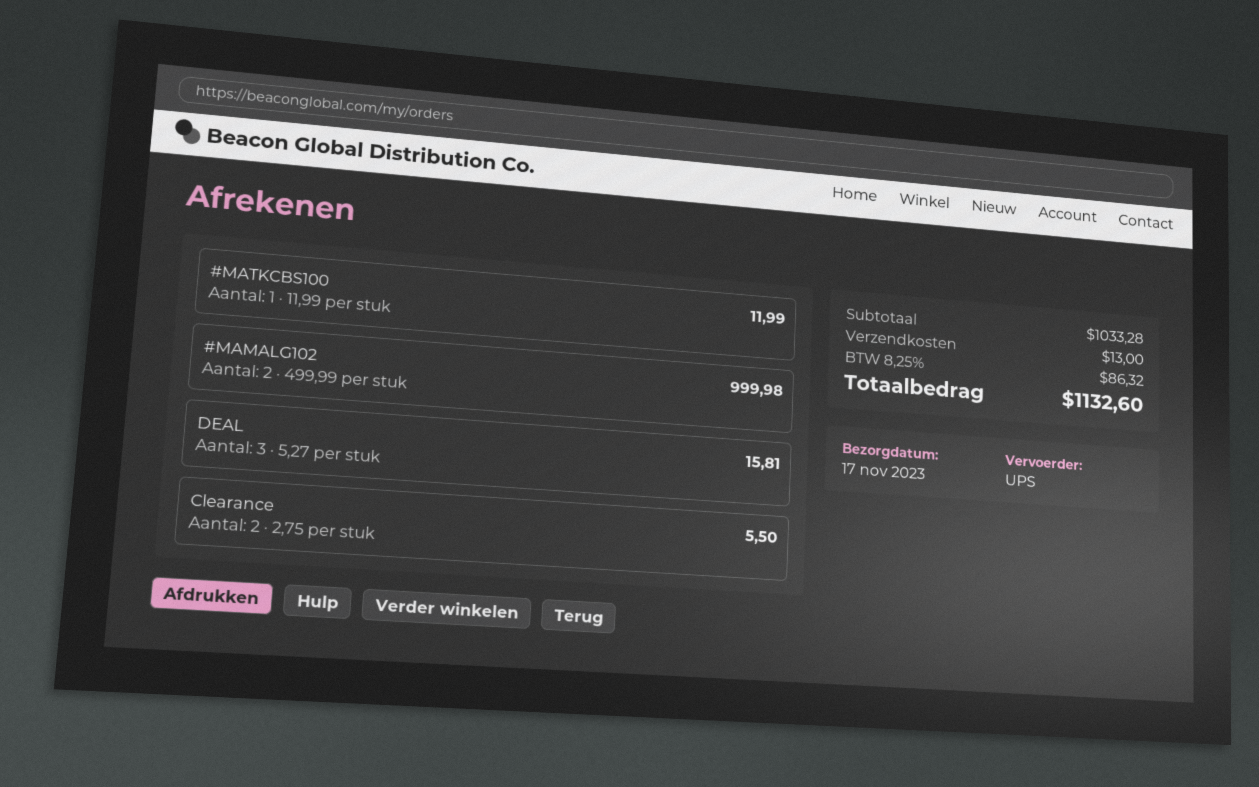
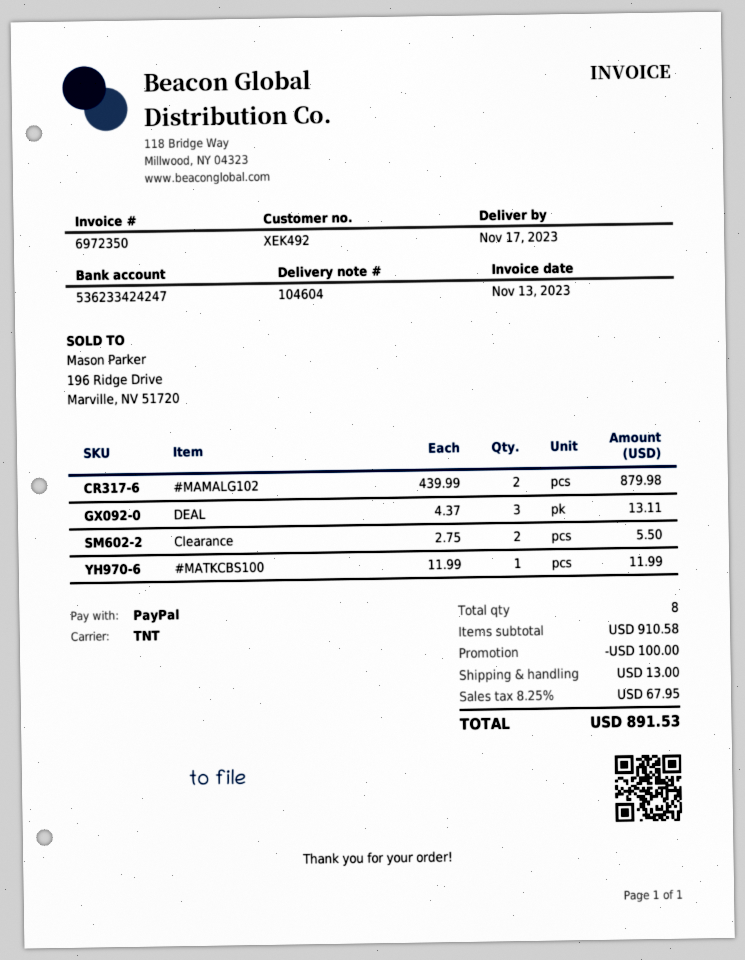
shipping method: UPS -> TNT
#MAMALG102: 2 x 499.99 = 999.98 -> 2 x 439.99 = 879.98
DEAL: 3 x 5.27 = 15.81 -> 3 x 4.37 = 13.11
subtotal: 1033.28 -> 910.58
discount: none -> 100.00
tax: 8.25% = 86.32 -> 8.25% = 67.95
total: 1132.60 -> 891.53

